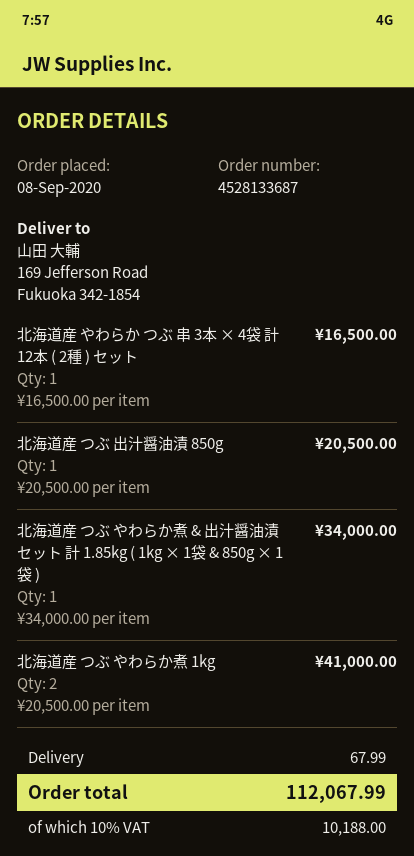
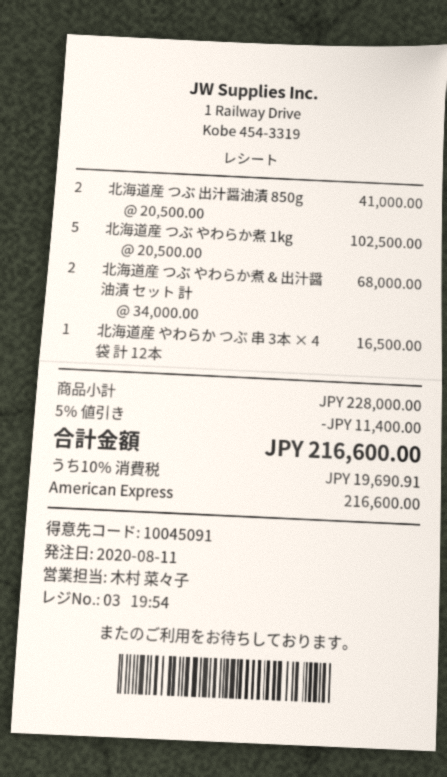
order date: 2020-09-08 -> 2020-08-11
北海道産 つぶ 出汁醤油漬 850g: 1 x 20500.00 = 20500.00 -> 2 x 20500.00 = 41000.00
北海道産 つぶ やわらか煮 & 出汁醤油漬 セット 計 1.85kg ( 1kg × 1袋 & 850g × 1袋 ): 1 x 34000.00 = 34000.00 -> 2 x 34000.00 = 68000.00
北海道産 つぶ やわらか煮 1kg: 2 x 20500.00 = 41000.00 -> 5 x 20500.00 = 102500.00
discount: none -> 5% = 11400.00
shipping: 67.99 -> none
tax: 10% = 10188.00 -> 10% = 19690.91
total: 112067.99 -> 216600.00

